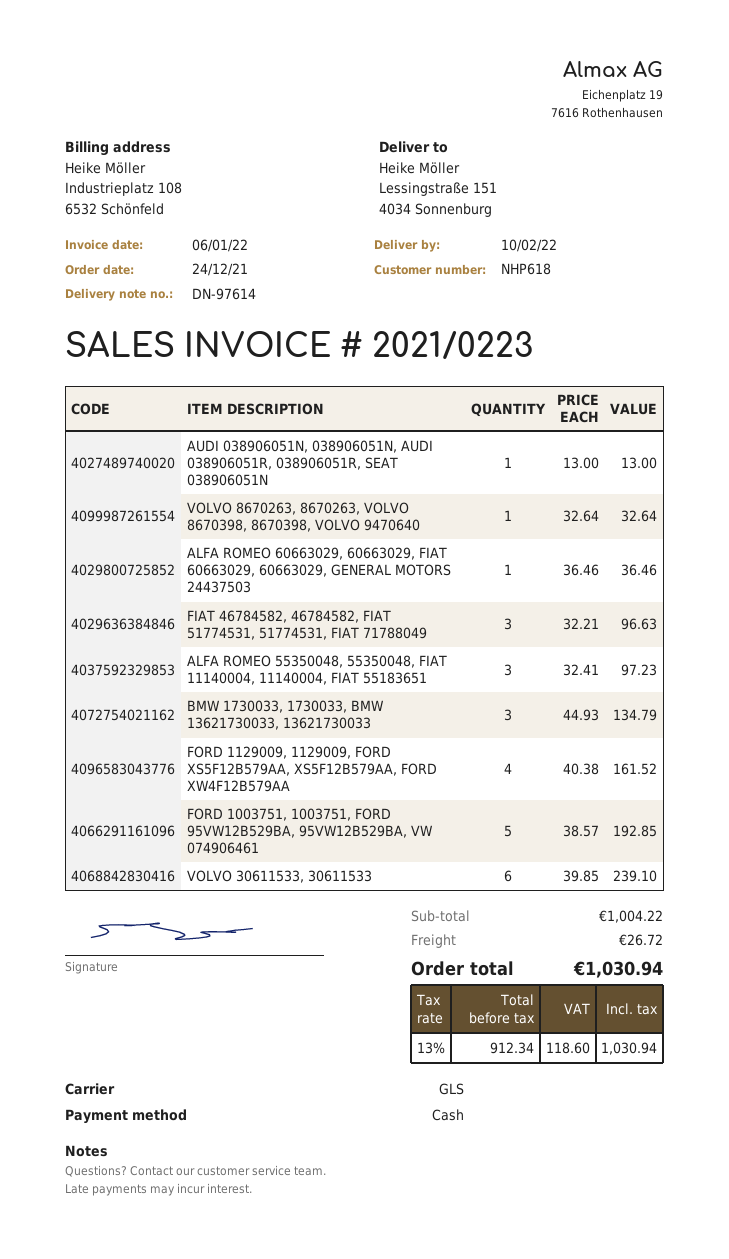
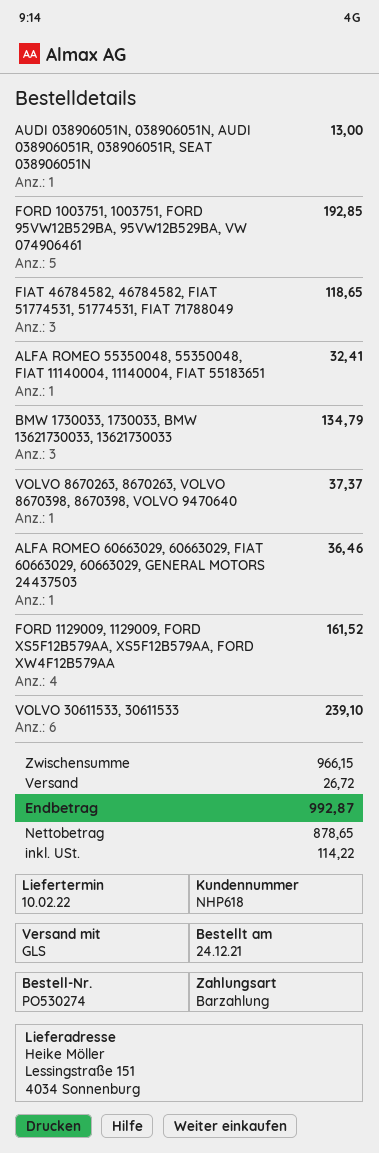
VOLVO 8670263, 8670263, VOLVO 8670398, 8670398, VOLVO 9470640: 1 for 32.64 -> 1 for 37.37
FIAT 46784582, 46784582, FIAT 51774531, 51774531, FIAT 71788049: 3 for 96.63 -> 3 for 118.65
ALFA ROMEO 55350048, 55350048, FIAT 11140004, 11140004, FIAT 55183651: 3 for 97.23 -> 1 for 32.41
subtotal: 1004.22 -> 966.15
net: 912.34 -> 878.65
tax: 118.60 -> 114.22
total: 1030.94 -> 992.87

